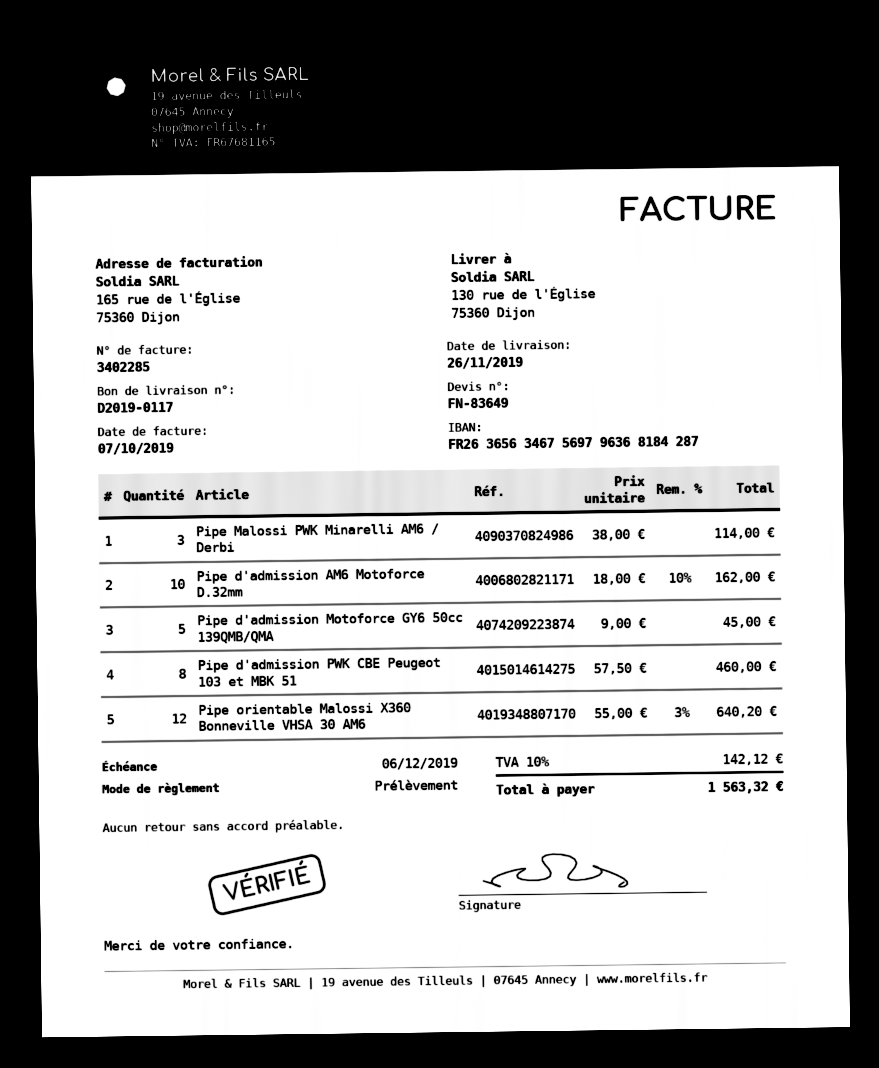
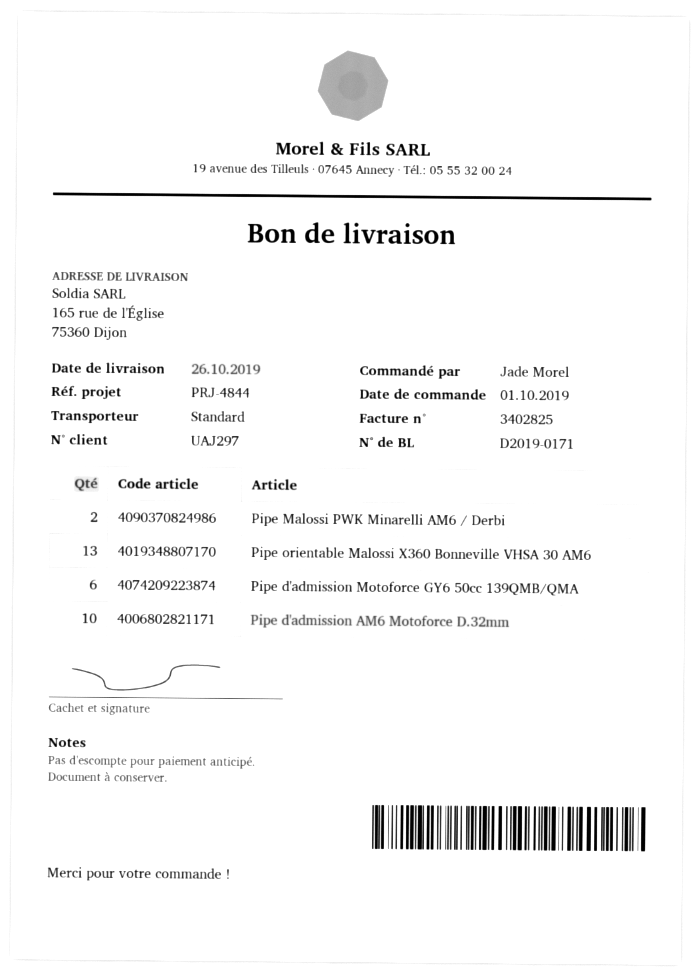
delivery note number: D2019-0117 -> D2019-0171
delivery date: 2019-11-26 -> 2019-10-26
invoice number: 3402285 -> 3402825
ship to: 130 rue de l'Église, 75360 Dijon -> 165 rue de l'Église, 75360 Dijon
Pipe Malossi PWK Minarelli AM6 / Derbi: 3 -> 2
Pipe d'admission Motoforce GY6 50cc 139QMB/QMA: 5 -> 6
Pipe d'admission PWK CBE Peugeot 103 et MBK 51: 8 -> none
Pipe orientable Malossi X360 Bonneville VHSA 30 AM6: 12 -> 13

